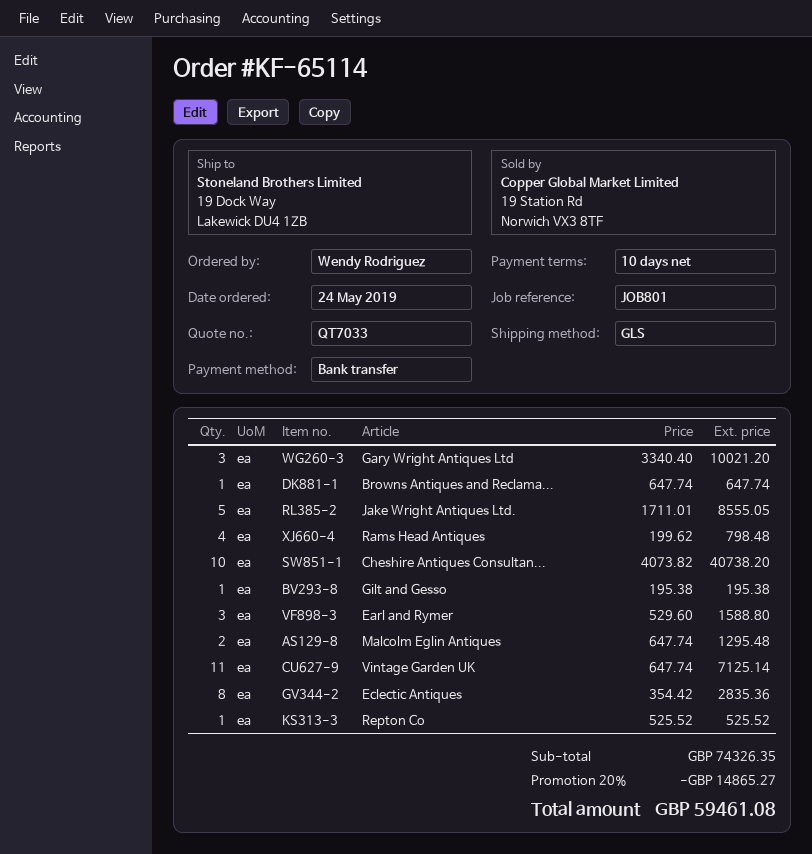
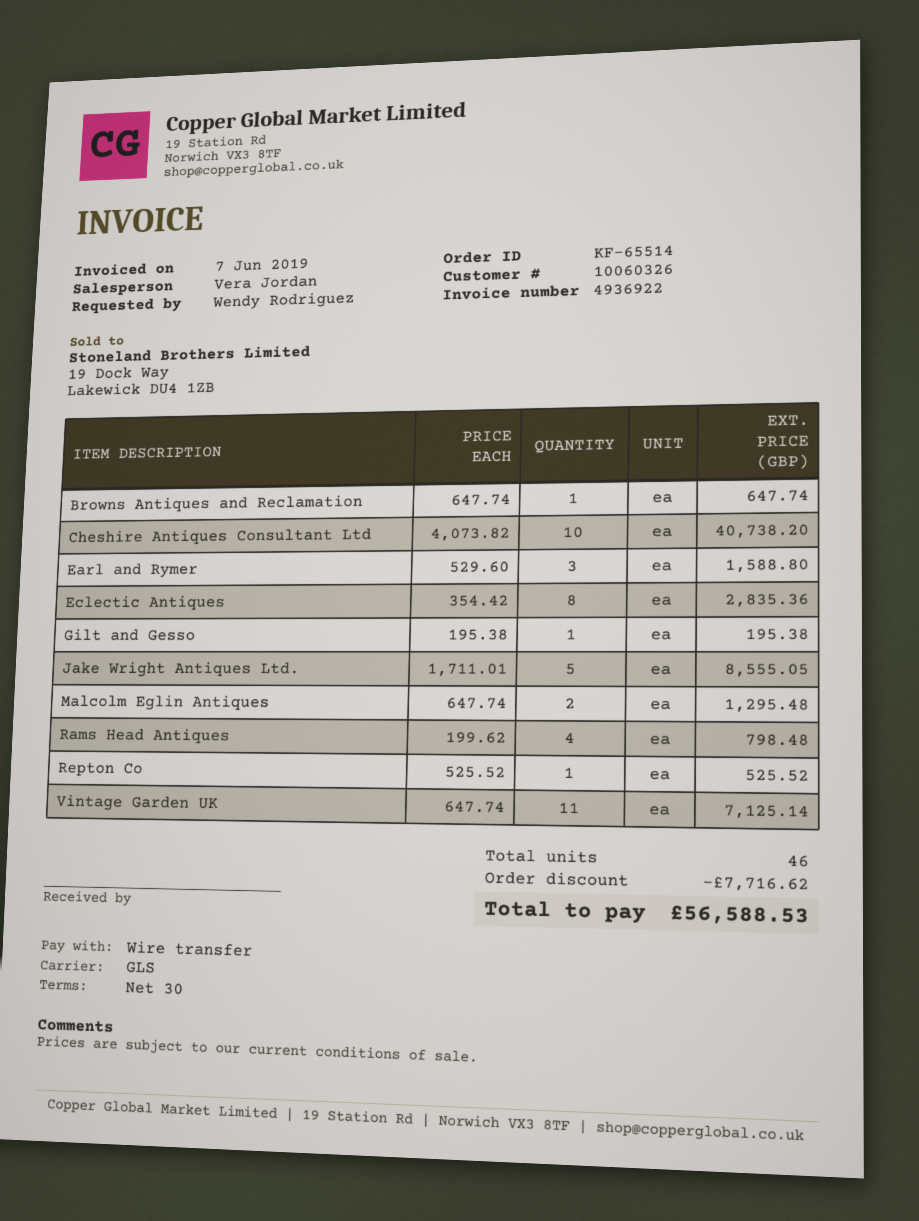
order number: KF-65114 -> KF-65514
payment terms: 10 days -> 30 days
Gary Wright Antiques Ltd: 3 x 3340.40 = 10021.20 -> none
discount: 14865.27 -> 7716.62
total: 59461.08 -> 56588.53

